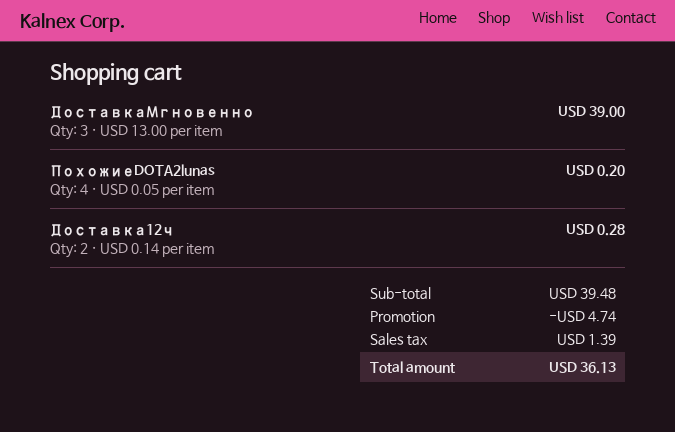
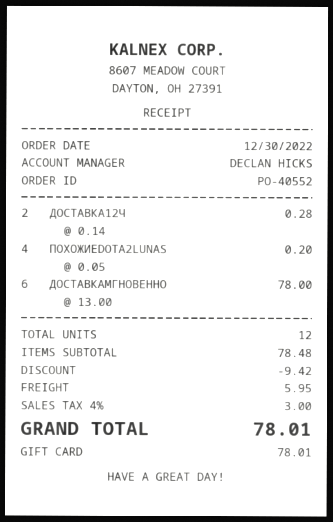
ДоставкаМгновенно: 3 x 13.00 = 39.00 -> 6 x 13.00 = 78.00
subtotal: 39.48 -> 78.48
discount: 4.74 -> 9.42
shipping: none -> 5.95
tax: 1.39 -> 3.00
total: 36.13 -> 78.01

